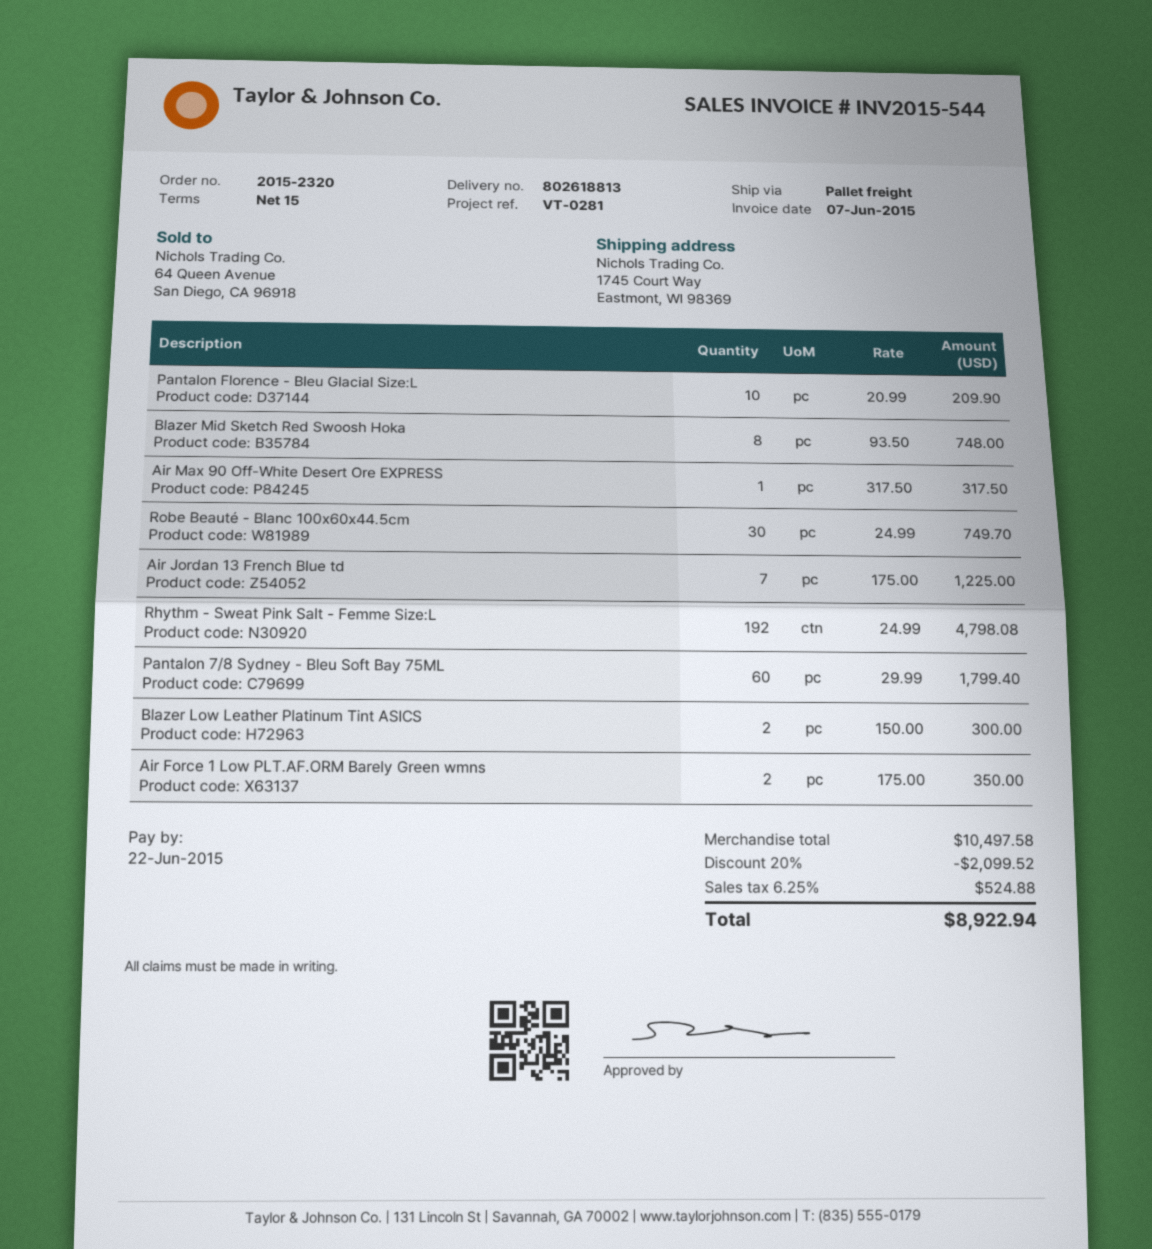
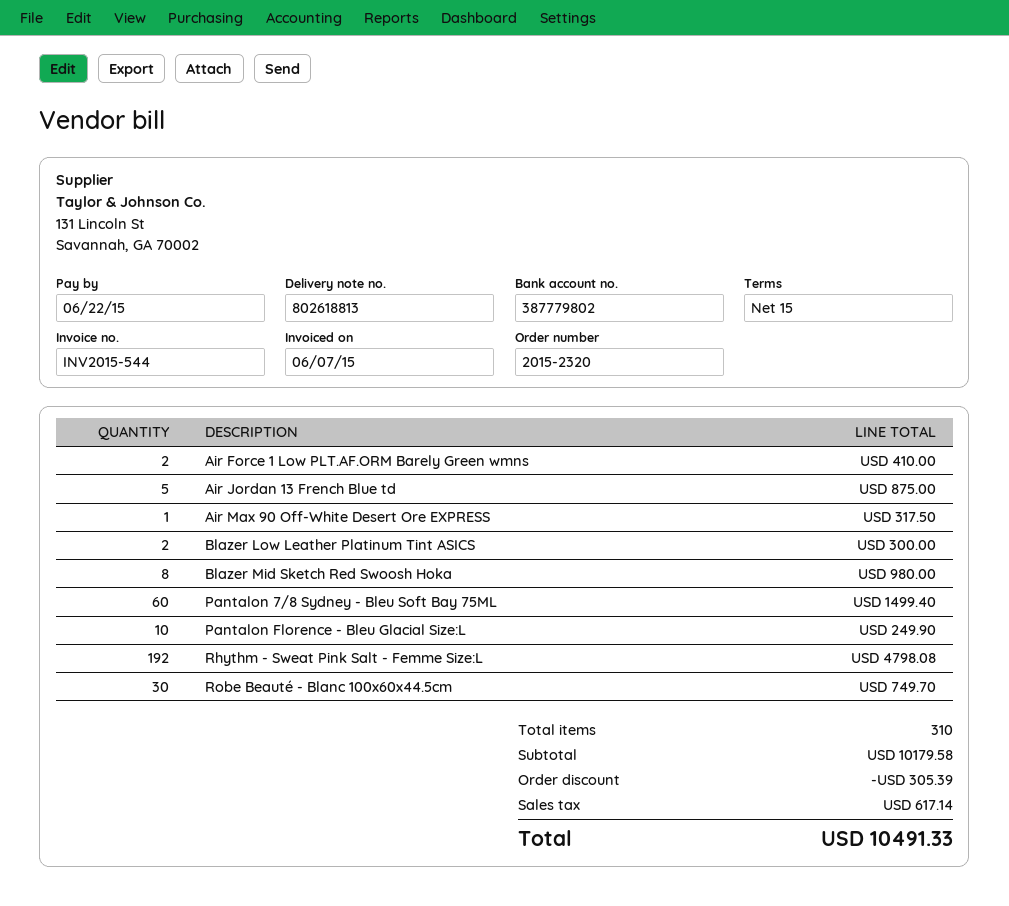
Pantalon Florence - Bleu Glacial Size:L: 10 for 209.90 -> 10 for 249.90
Blazer Mid Sketch Red Swoosh Hoka: 8 for 748.00 -> 8 for 980.00
Air Jordan 13 French Blue td: 7 for 1225.00 -> 5 for 875.00
Pantalon 7/8 Sydney - Bleu Soft Bay 75ML: 60 for 1799.40 -> 60 for 1499.40
Air Force 1 Low PLT.AF.ORM Barely Green wmns: 2 for 350.00 -> 2 for 410.00
subtotal: 10497.58 -> 10179.58
discount: 2099.52 -> 305.39
tax: 524.88 -> 617.14
total: 8922.94 -> 10491.33

